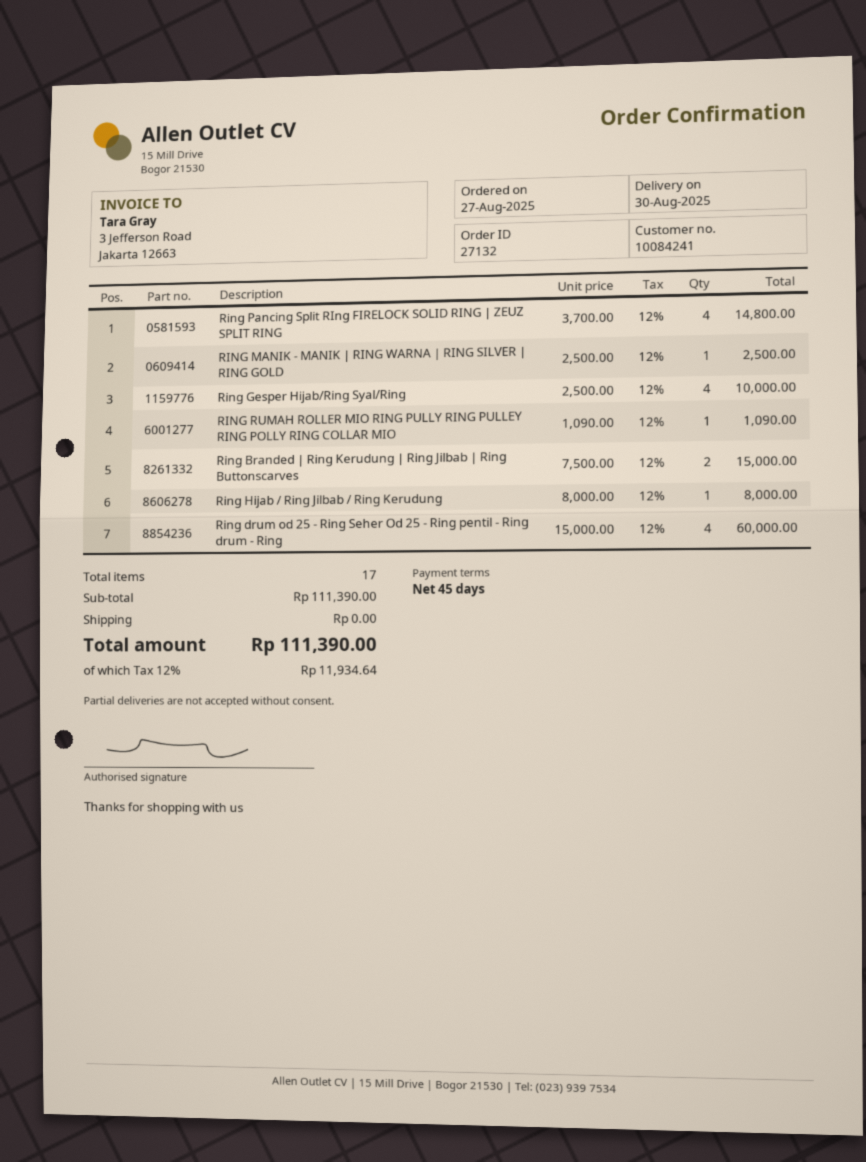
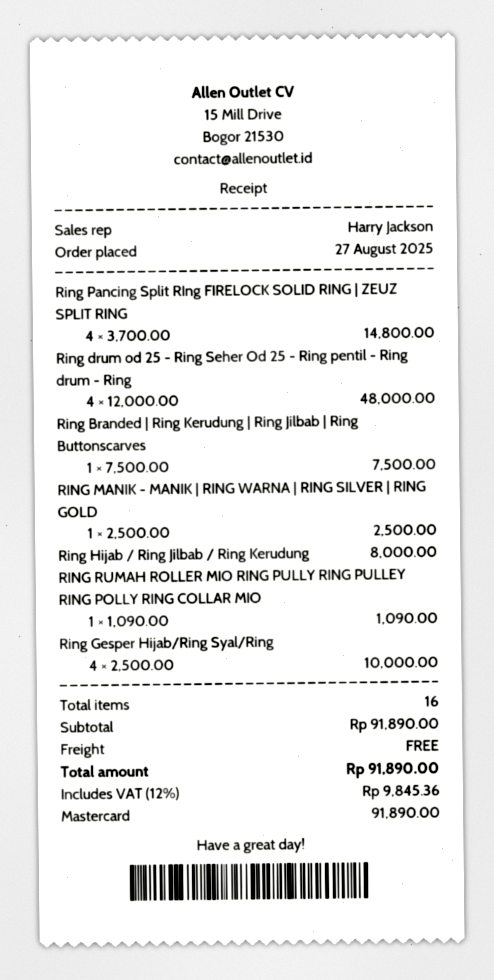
Ring Branded | Ring Kerudung | Ring Jilbab | Ring Buttonscarves: 2 x 7500.00 = 15000.00 -> 1 x 7500.00 = 7500.00
Ring drum od 25 - Ring Seher Od 25 - Ring pentil - Ring drum - Ring: 4 x 15000.00 = 60000.00 -> 4 x 12000.00 = 48000.00
total quantity: 17 -> 16
subtotal: 111390.00 -> 91890.00
tax: 12% = 11934.64 -> 12% = 9845.36
total: 111390.00 -> 91890.00

